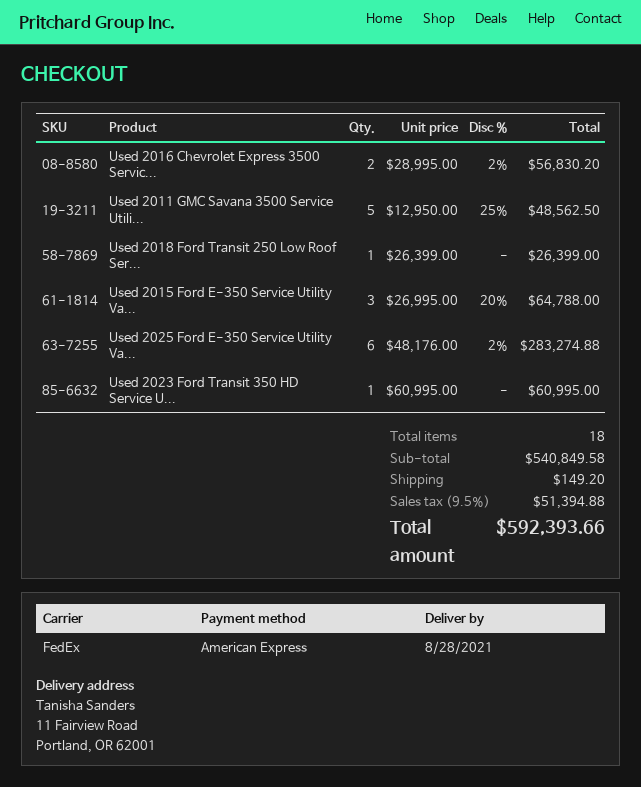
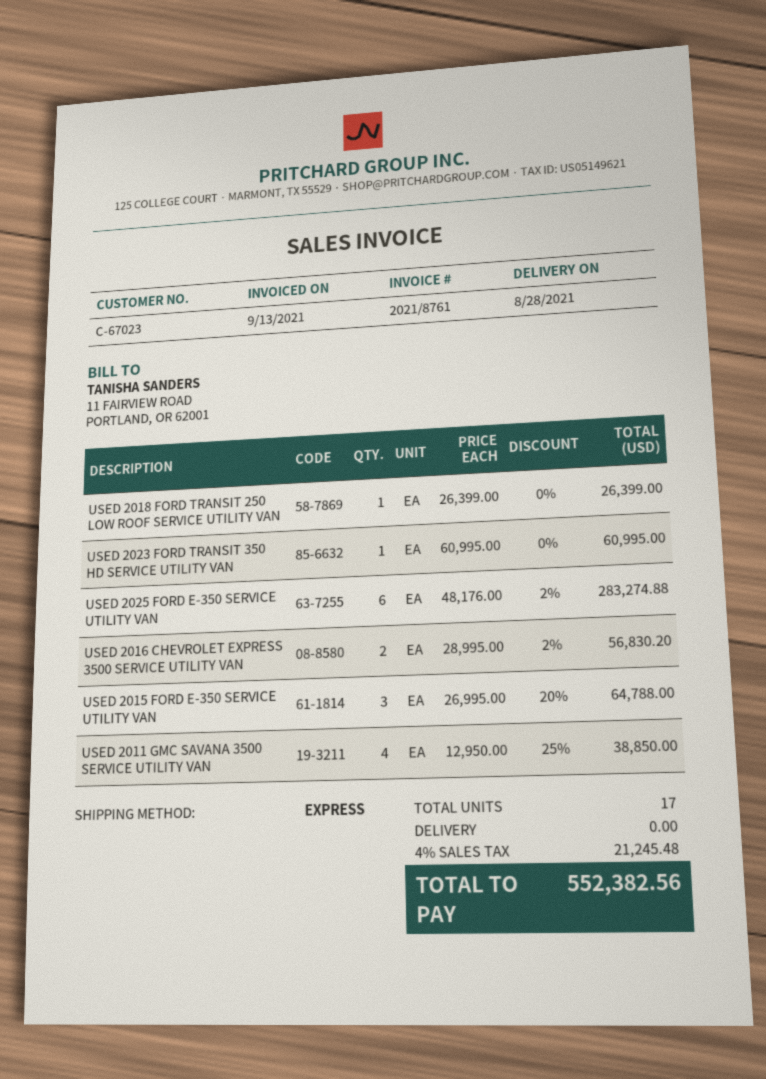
shipping method: FedEx -> express
Used 2011 GMC Savana 3500 Service Utili...: 5 x 12950.00 - 25% = 48562.50 -> 4 x 12950.00 - 25% = 38850.00
total quantity: 18 -> 17
shipping: 149.20 -> 0.00
tax: 9.5% = 51394.88 -> 4% = 21245.48
total: 592393.66 -> 552382.56

